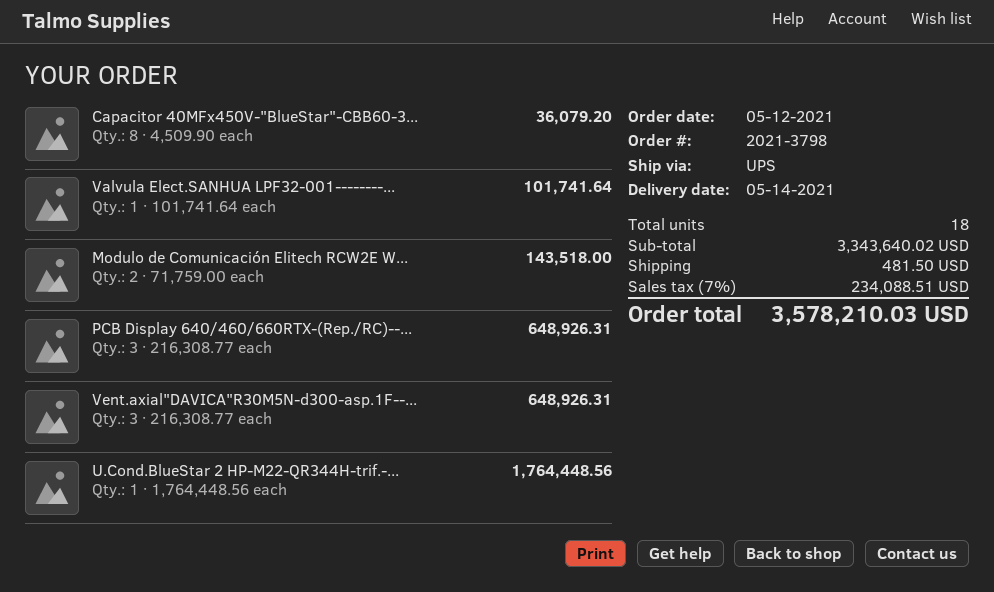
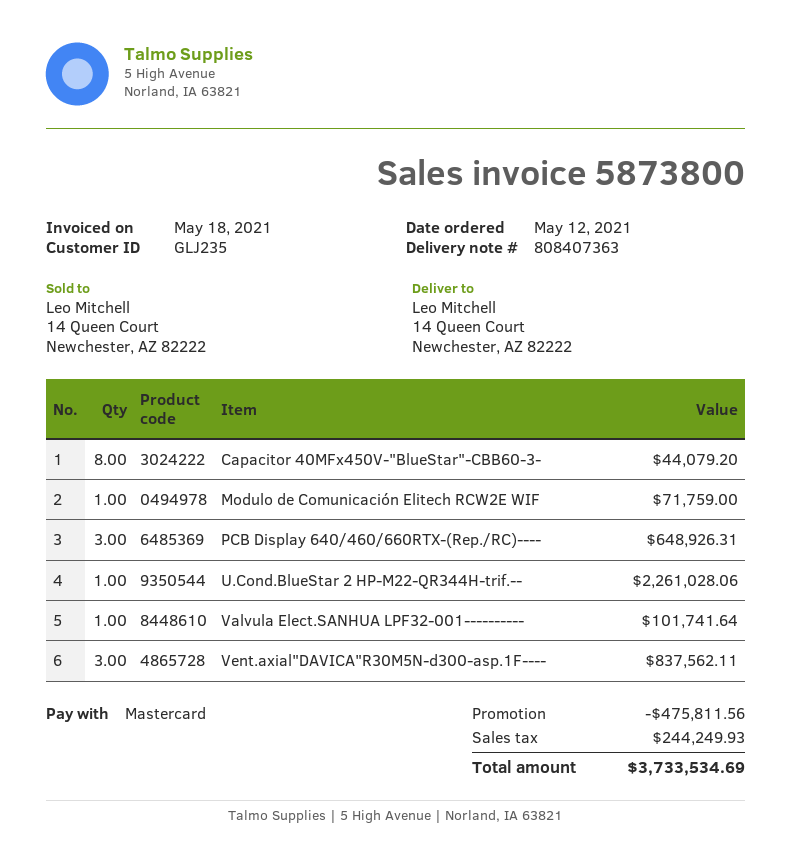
Capacitor 40MFx450V-"BlueStar"-CBB60-3...: 8 for 36079.20 -> 8 for 44079.20
Modulo de Comunicación Elitech RCW2E W...: 2 for 143518.00 -> 1 for 71759.00
Vent.axial"DAVICA"R30M5N-d300-asp.1F--...: 3 for 648926.31 -> 3 for 837562.11
U.Cond.BlueStar 2 HP-M22-QR344H-trif.-...: 1 for 1764448.56 -> 1 for 2261028.06
discount: none -> 475811.56
shipping: 481.50 -> none
tax: 234088.51 -> 244249.93
total: 3578210.03 -> 3733534.69

